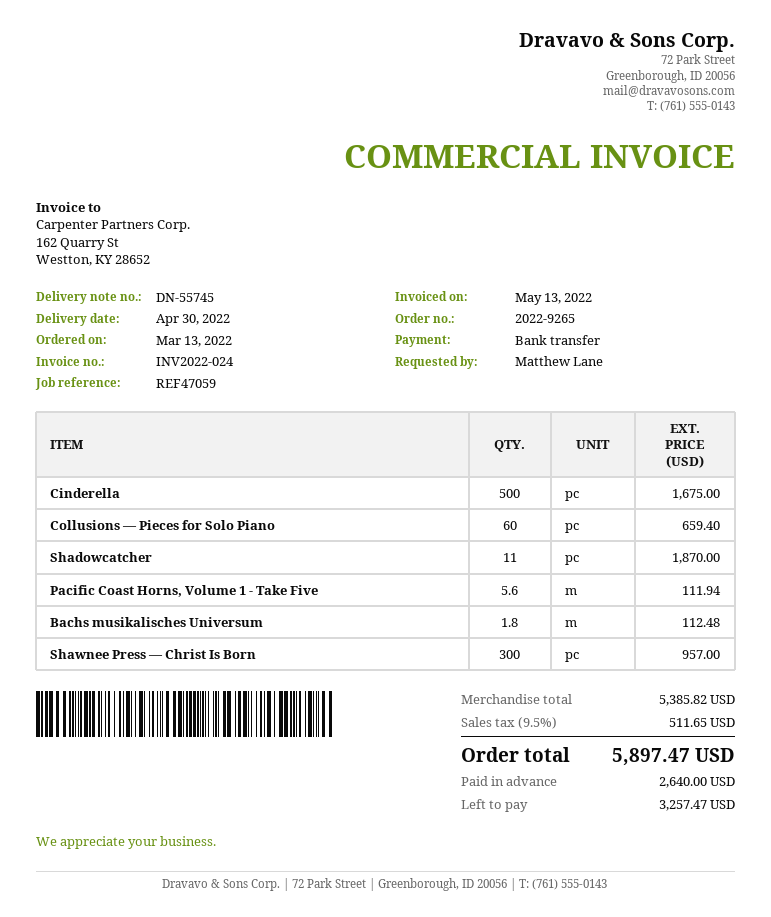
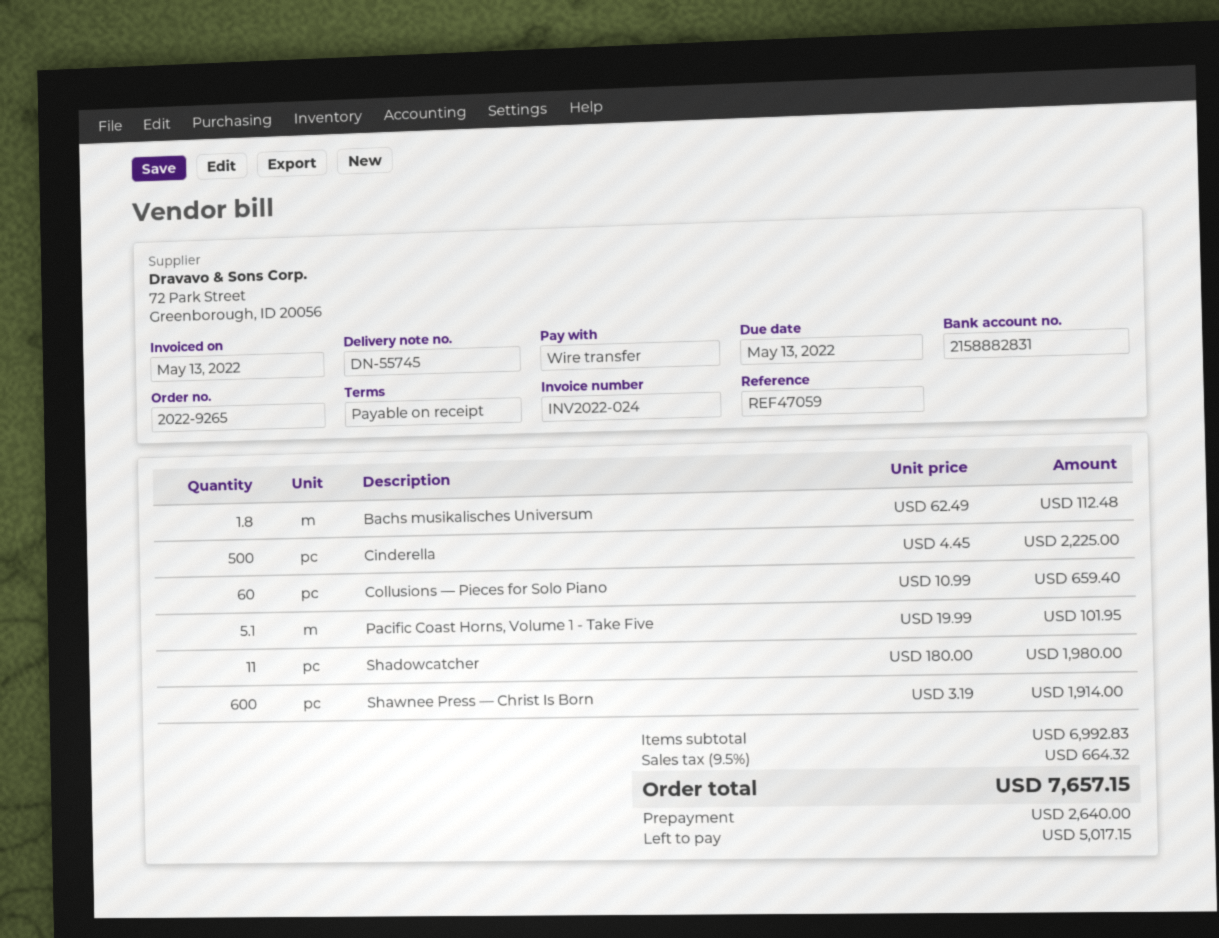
Cinderella: 500 for 1675.00 -> 500 for 2225.00
Shadowcatcher: 11 for 1870.00 -> 11 for 1980.00
Pacific Coast Horns, Volume 1 - Take Five: 5.6 for 111.94 -> 5.1 for 101.95
Shawnee Press — Christ Is Born: 300 for 957.00 -> 600 for 1914.00
subtotal: 5385.82 -> 6992.83
tax: 9.5% = 511.65 -> 9.5% = 664.32
total: 5897.47 -> 7657.15
balance: 3257.47 -> 5017.15

